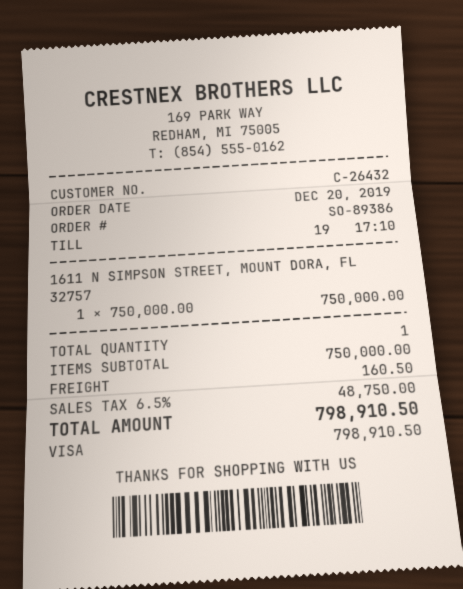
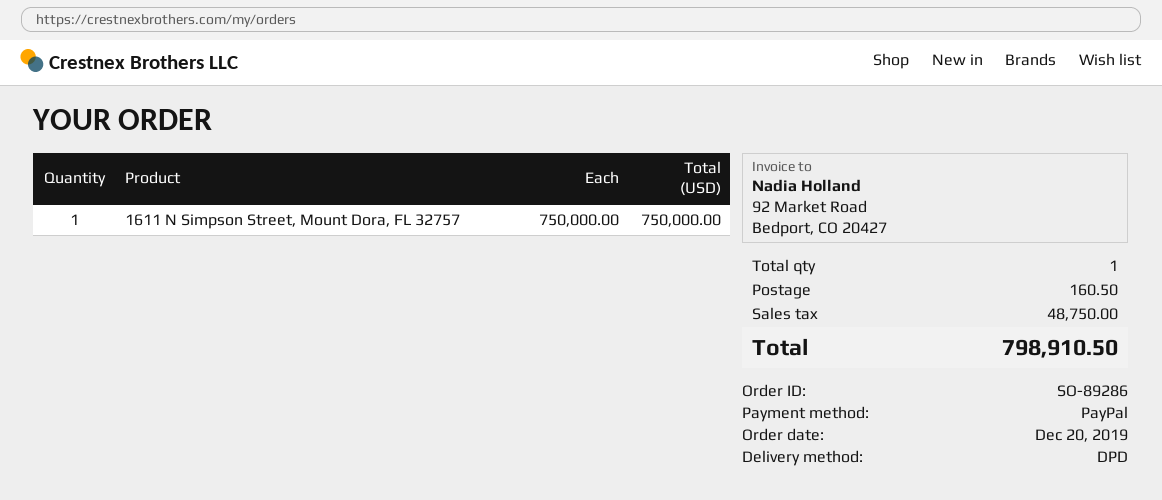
order number: SO-89386 -> SO-89286
payment method: Visa -> PayPal

